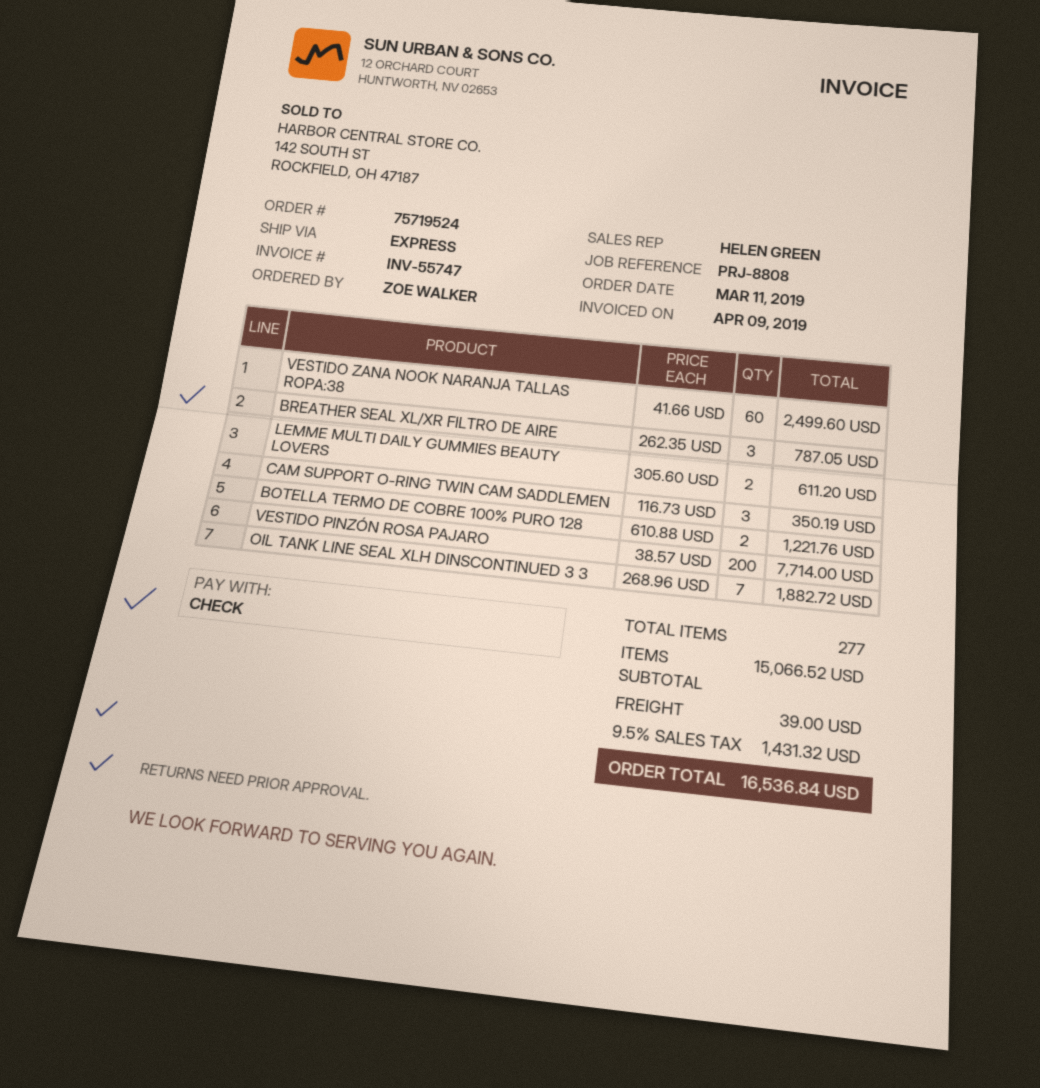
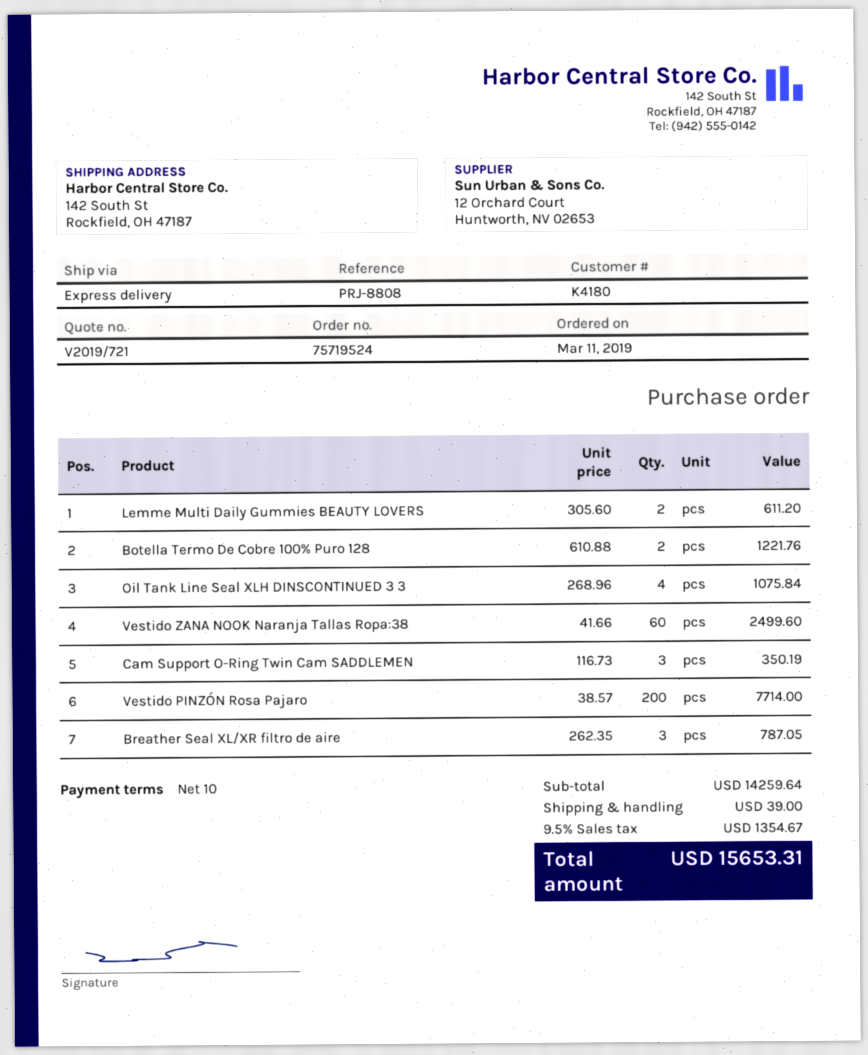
OIL TANK LINE SEAL XLH DINSCONTINUED 3 3: 7 x 268.96 = 1882.72 -> 4 x 268.96 = 1075.84
subtotal: 15066.52 -> 14259.64
tax: 9.5% = 1431.32 -> 9.5% = 1354.67
total: 16536.84 -> 15653.31

